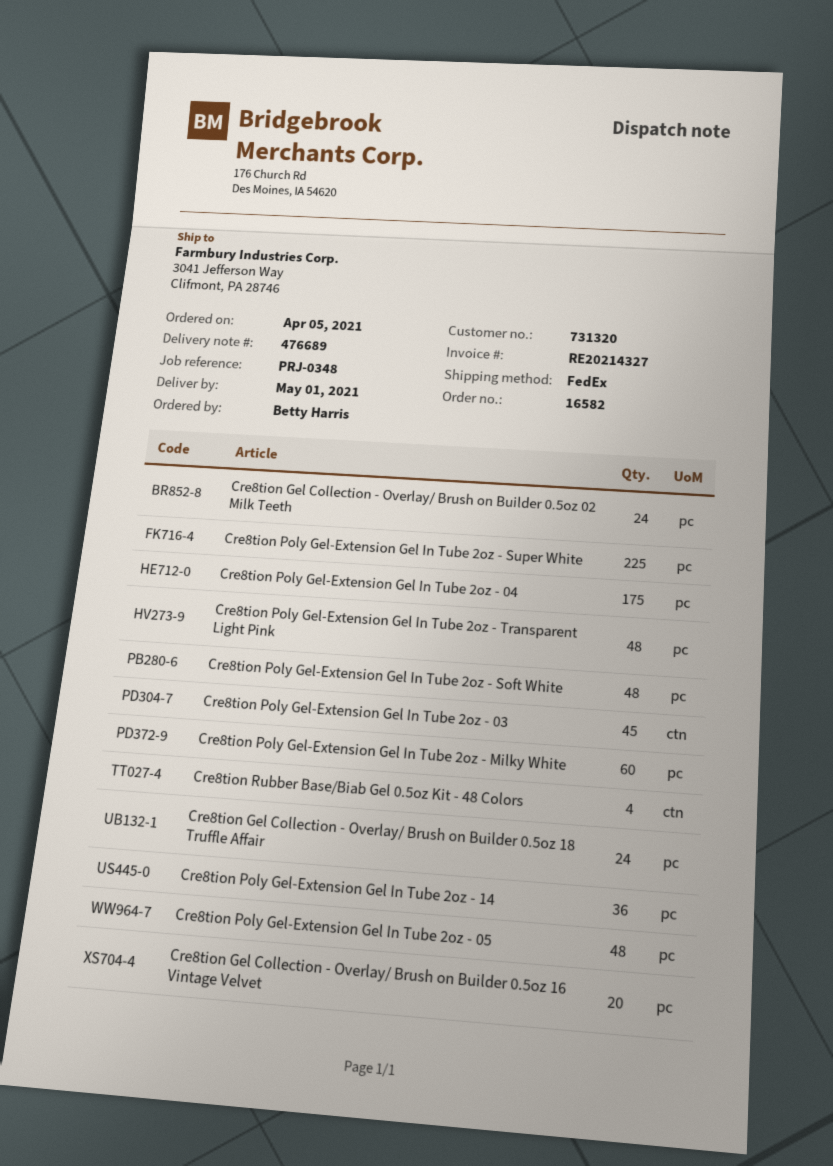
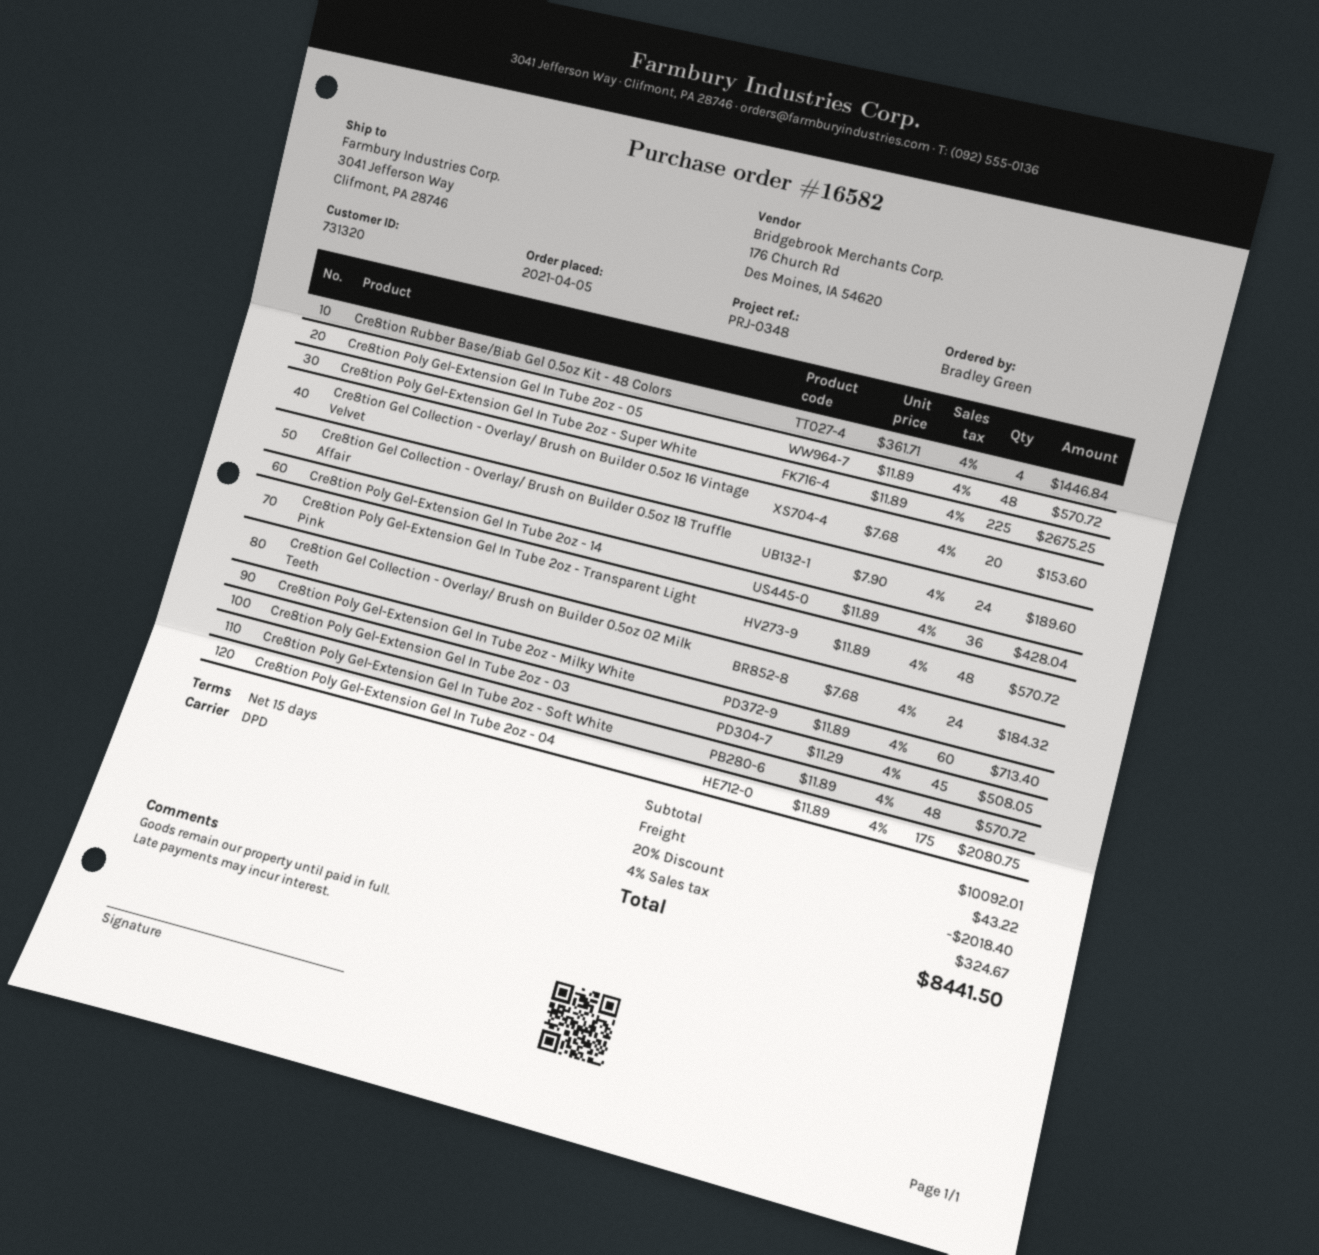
ordered by: Betty Harris -> Bradley Green
shipping method: FedEx -> DPD

